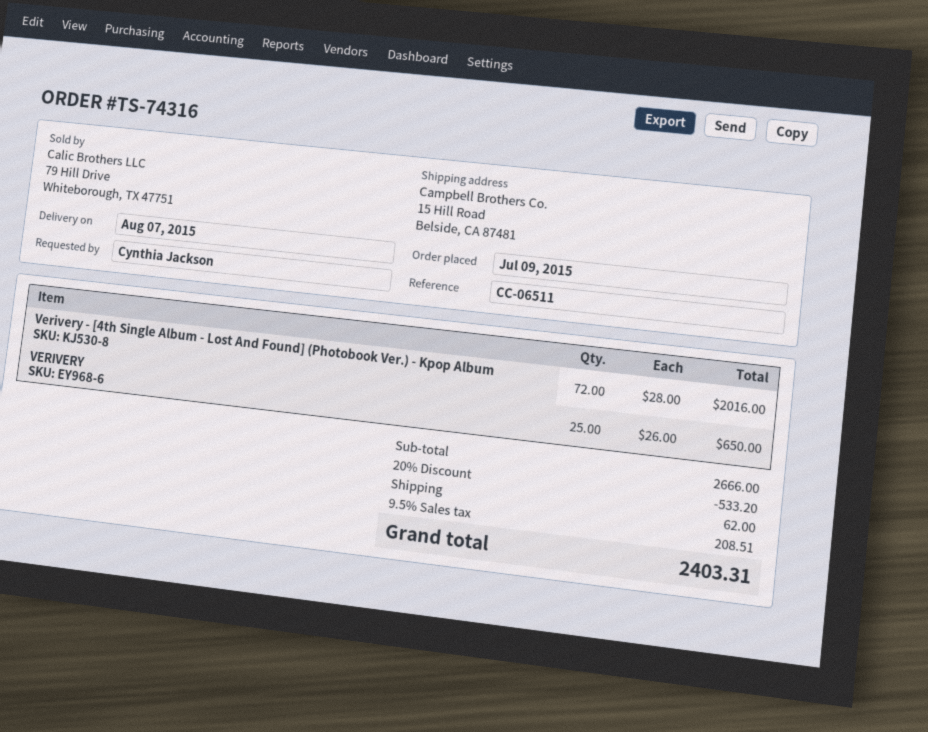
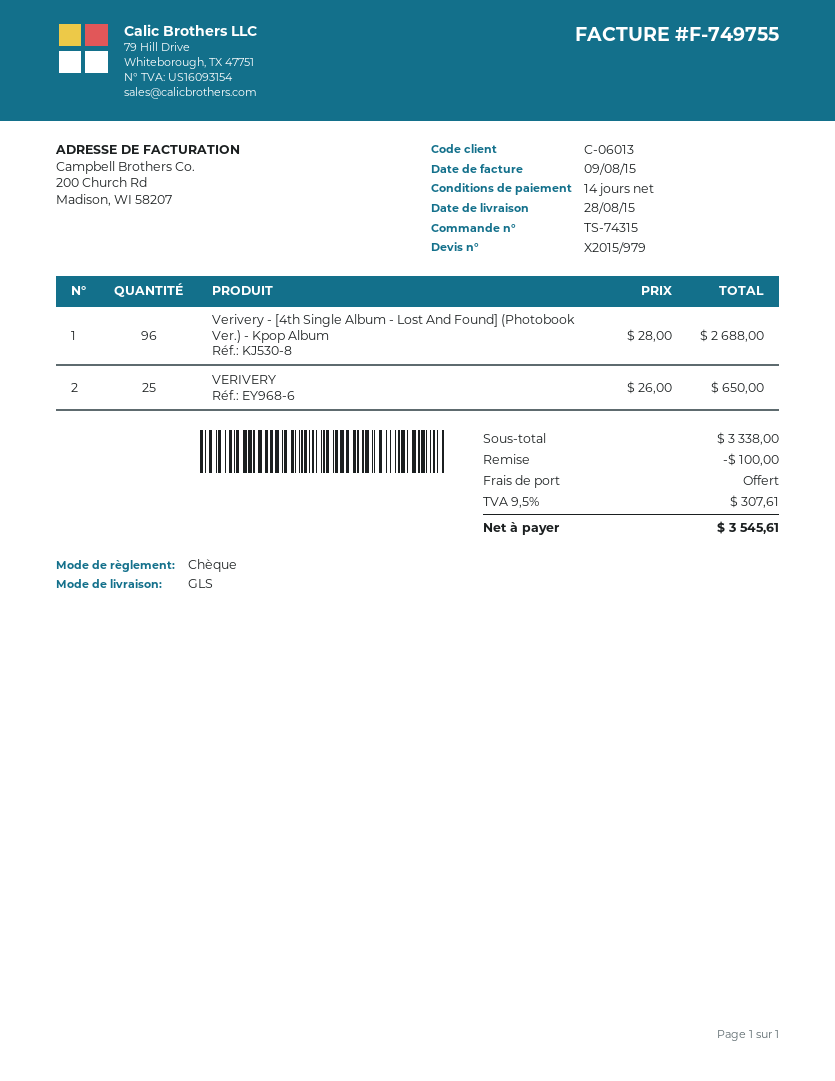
order number: TS-74316 -> TS-74315
delivery date: 2015-08-07 -> 2015-08-28
Verivery - [4th Single Album - Lost And Found] (Photobook Ver.) - Kpop Album: 72 x 28.00 = 2016.00 -> 96 x 28.00 = 2688.00
subtotal: 2666.00 -> 3338.00
discount: 533.20 -> 100.00
shipping: 62.00 -> 0.00
tax: 9.5% = 208.51 -> 9.5% = 307.61
total: 2403.31 -> 3545.61

